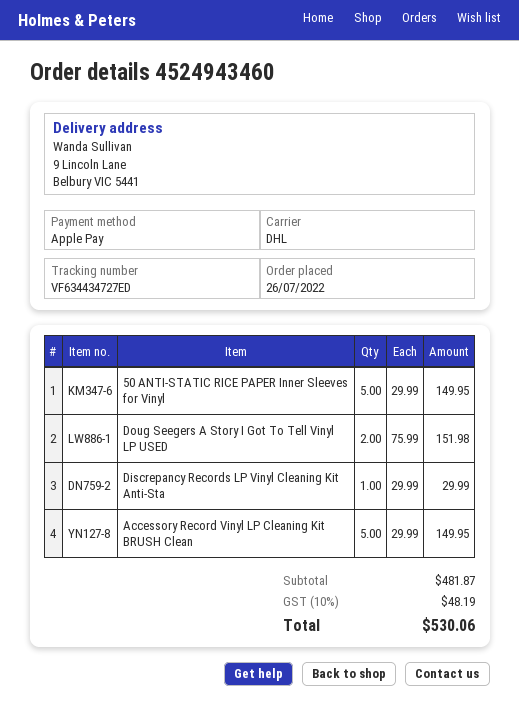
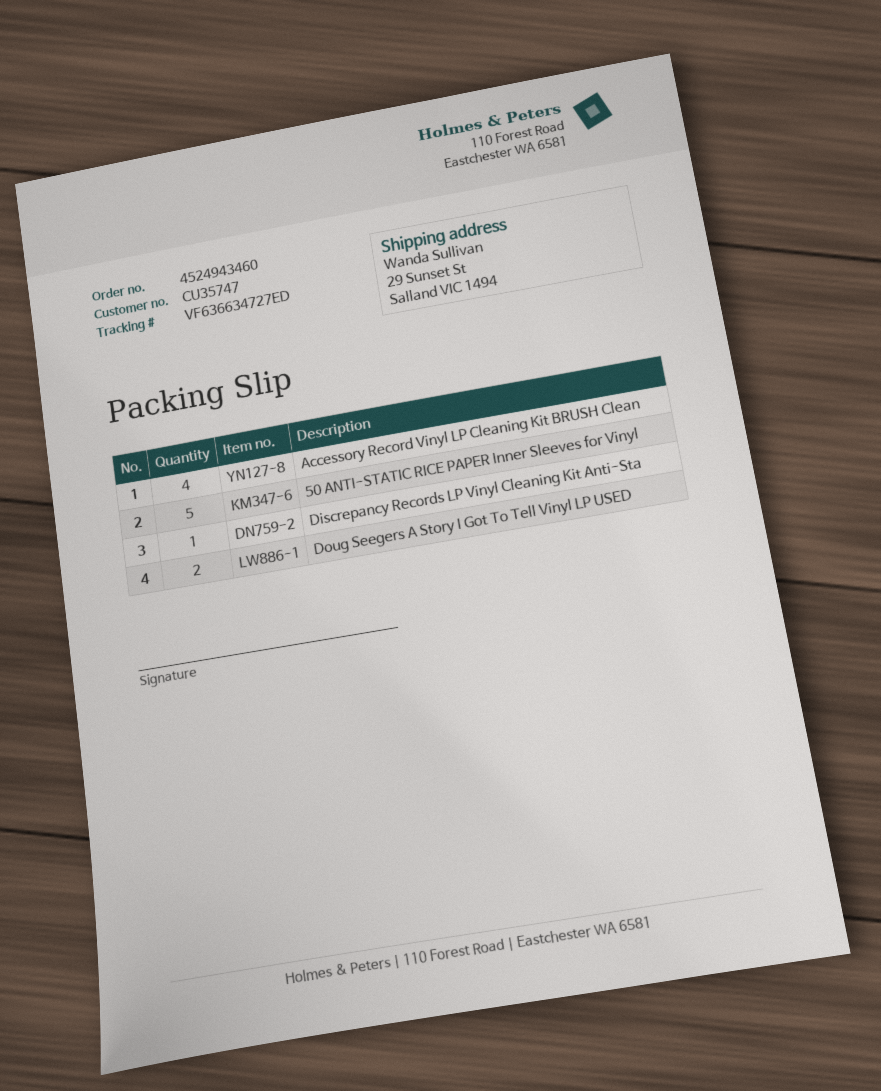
tracking number: VF634434727ED -> VF636634727ED
ship to: 9 Lincoln Lane, Belbury VIC 5441 -> 29 Sunset St, Salland VIC 1494
Accessory Record Vinyl LP Cleaning Kit BRUSH Clean: 5 -> 4

